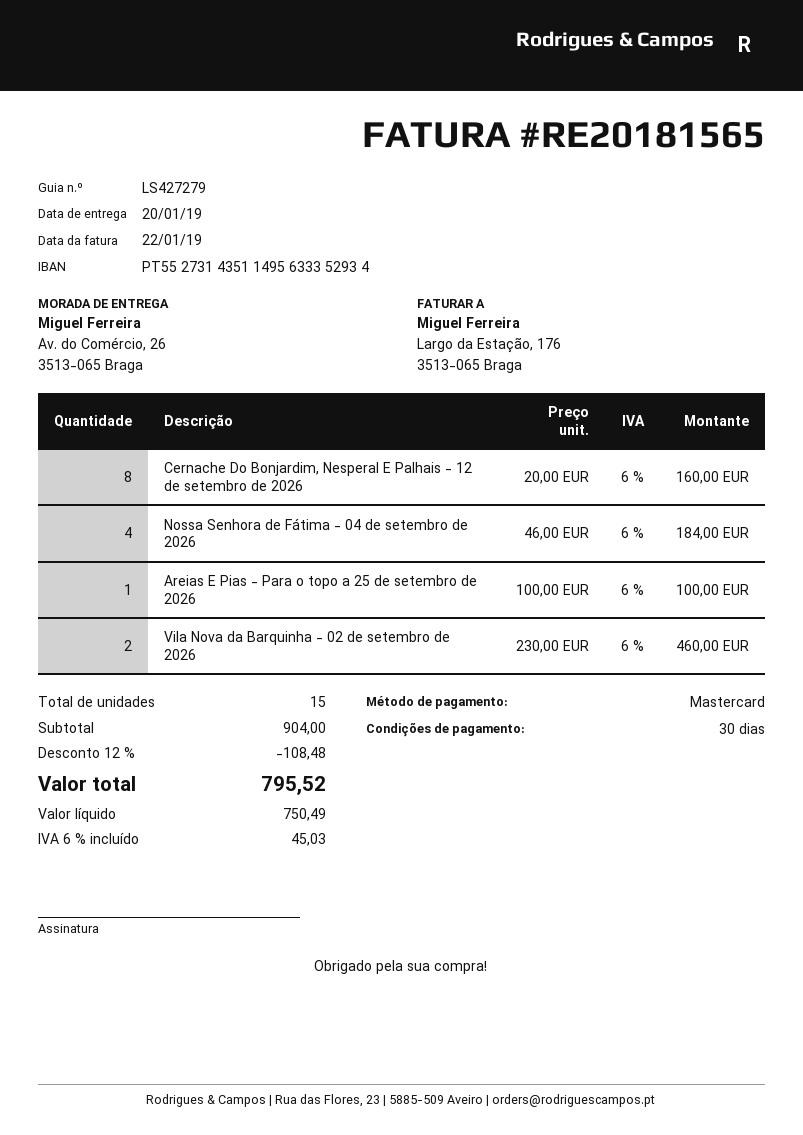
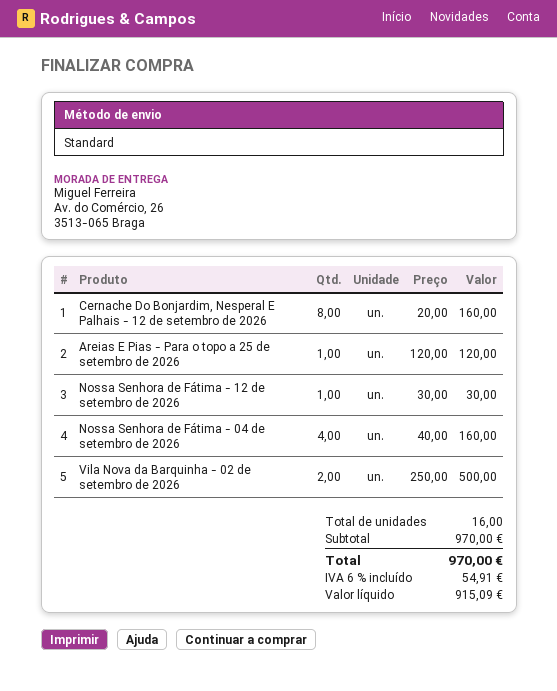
Nossa Senhora de Fátima - 04 de setembro de 2026: 4 x 46.00 = 184.00 -> 4 x 40.00 = 160.00
Areias E Pias - Para o topo a 25 de setembro de 2026: 1 x 100.00 = 100.00 -> 1 x 120.00 = 120.00
Vila Nova da Barquinha - 02 de setembro de 2026: 2 x 230.00 = 460.00 -> 2 x 250.00 = 500.00
Nossa Senhora de Fátima - 12 de setembro de 2026: none -> 1 x 30.00 = 30.00
total quantity: 15 -> 16
subtotal: 904.00 -> 970.00
discount: 12% = 108.48 -> none
net: 750.49 -> 915.09
tax: 6% = 45.03 -> 6% = 54.91
total: 795.52 -> 970.00

